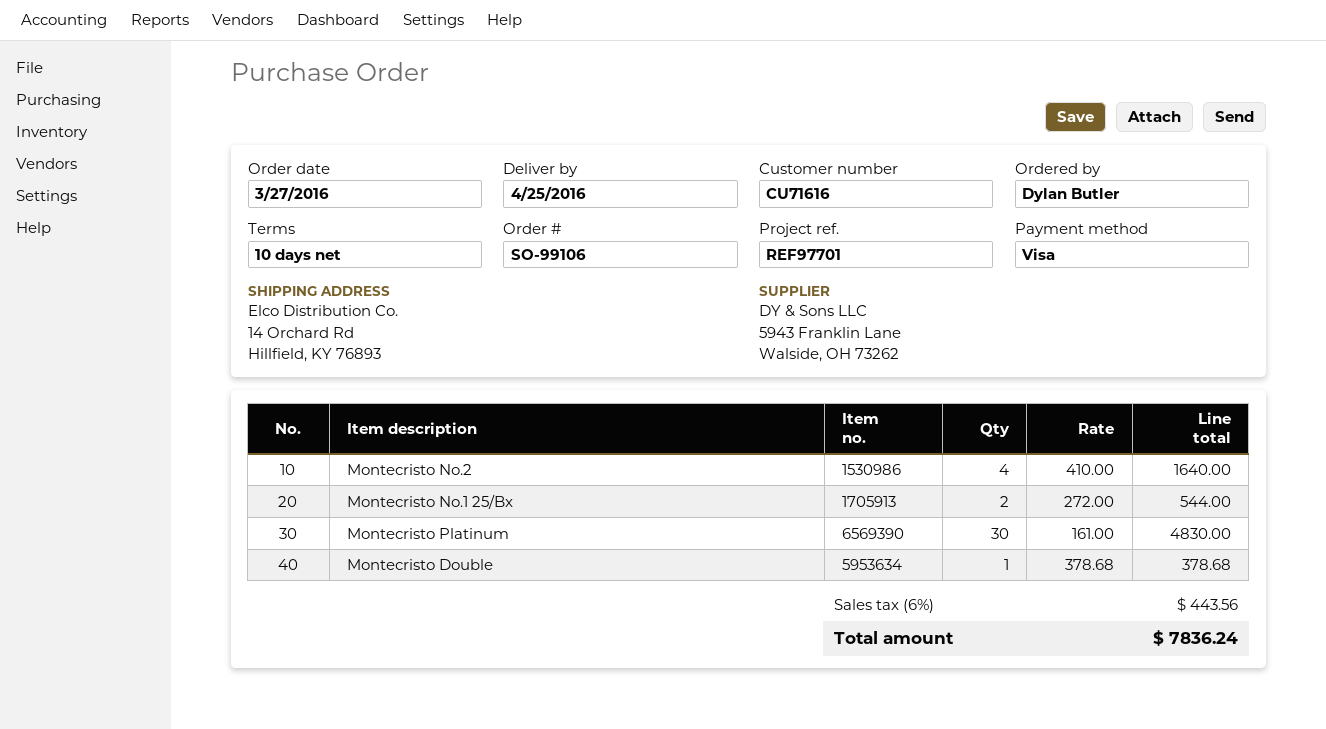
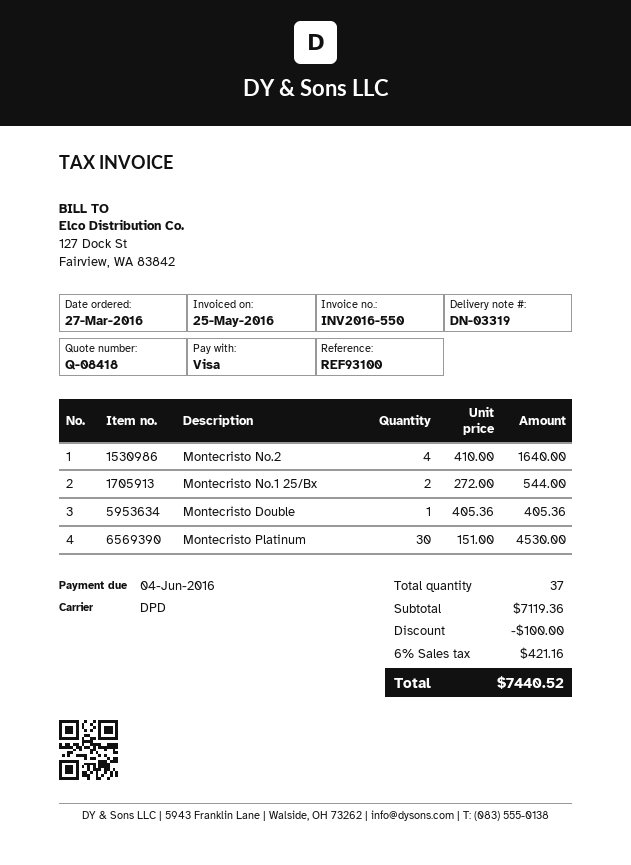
reference: REF97701 -> REF93100
Montecristo Platinum: 30 x 161.00 = 4830.00 -> 30 x 151.00 = 4530.00
Montecristo Double: 1 x 378.68 = 378.68 -> 1 x 405.36 = 405.36
discount: none -> 100.00
tax: 6% = 443.56 -> 6% = 421.16
total: 7836.24 -> 7440.52

